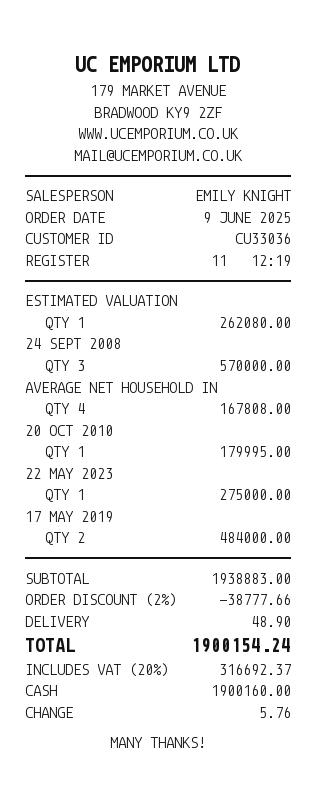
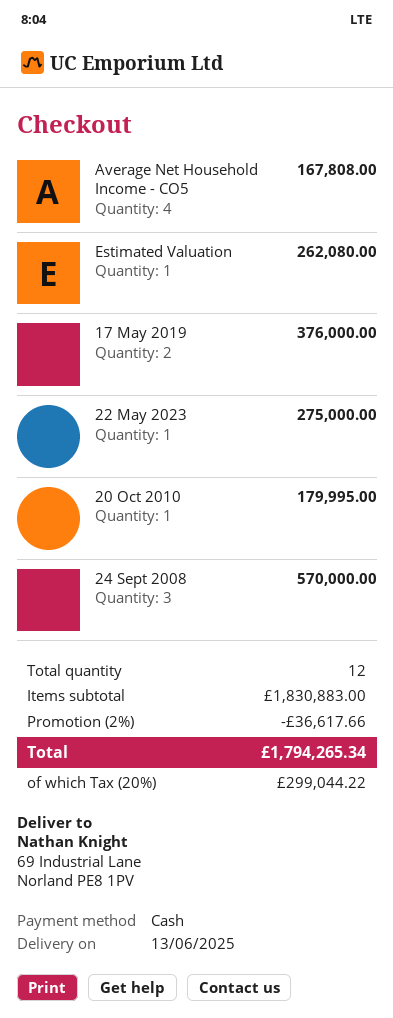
17 MAY 2019: 2 for 484000.00 -> 2 for 376000.00
subtotal: 1938883.00 -> 1830883.00
discount: 2% = 38777.66 -> 2% = 36617.66
shipping: 48.90 -> none
tax: 20% = 316692.37 -> 20% = 299044.22
total: 1900154.24 -> 1794265.34

